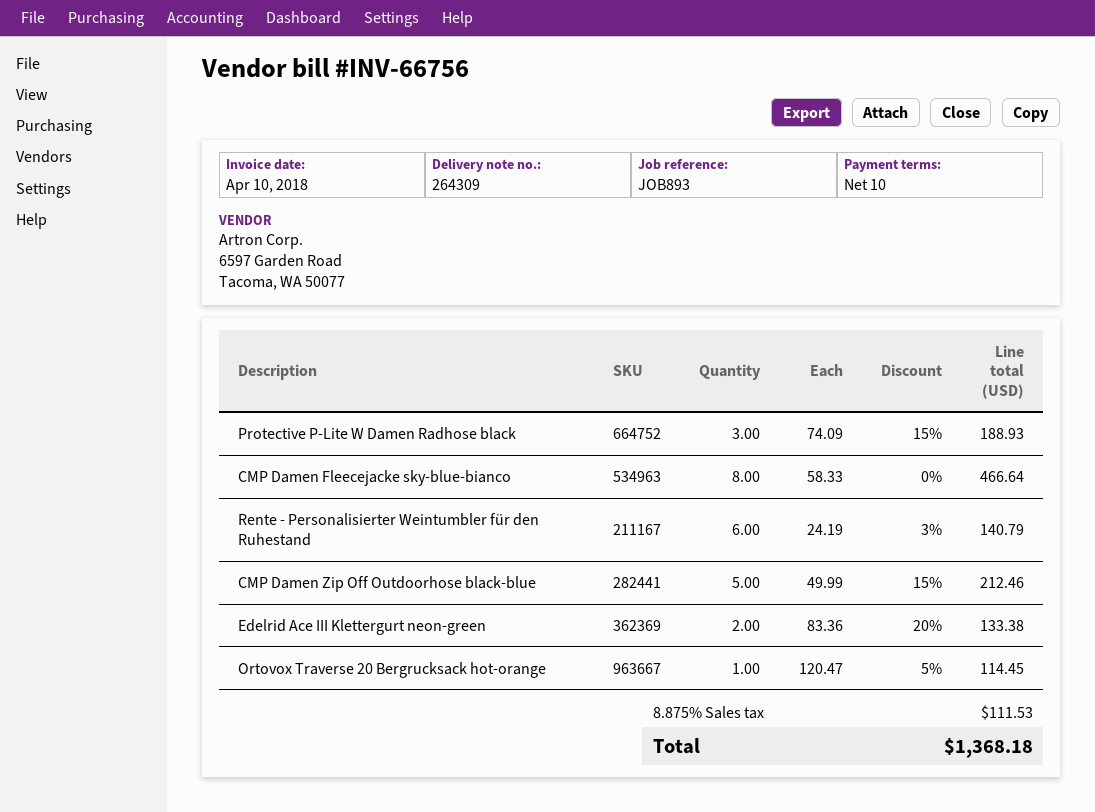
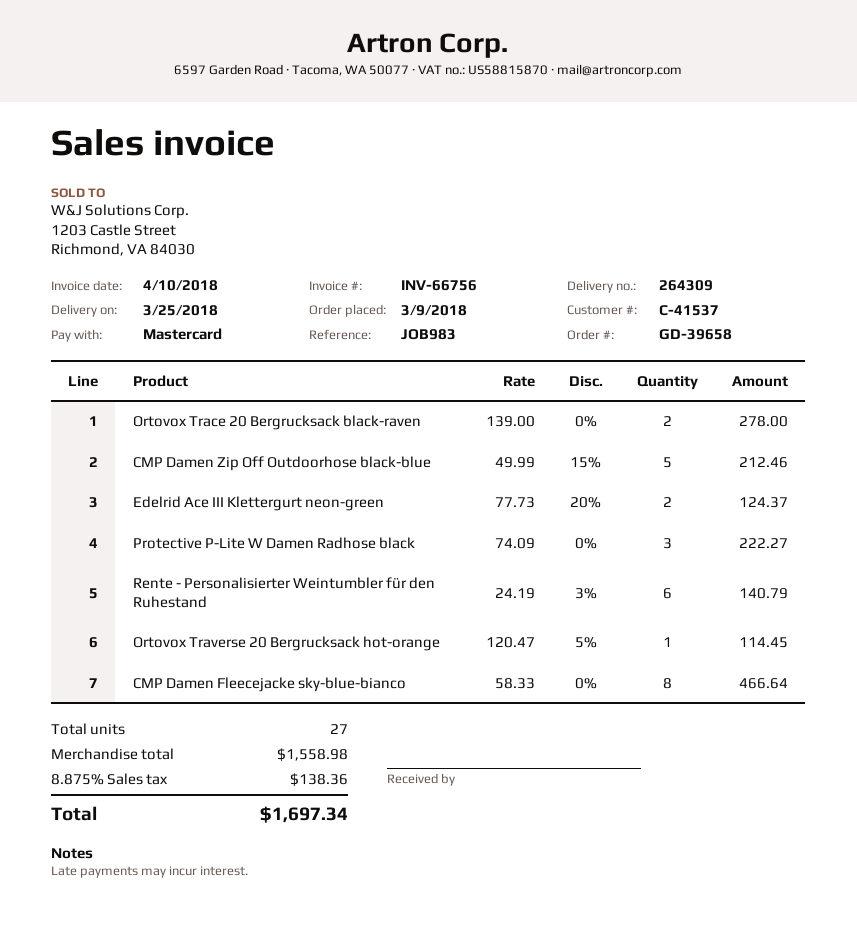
reference: JOB893 -> JOB983
Protective P-Lite W Damen Radhose black: 3 x 74.09 - 15% = 188.93 -> 3 x 74.09 = 222.27
Edelrid Ace III Klettergurt neon-green: 2 x 83.36 - 20% = 133.38 -> 2 x 77.73 - 20% = 124.37
Ortovox Trace 20 Bergrucksack black-raven: none -> 2 x 139.00 = 278.00
tax: 8.875% = 111.53 -> 8.875% = 138.36
total: 1368.18 -> 1697.34

